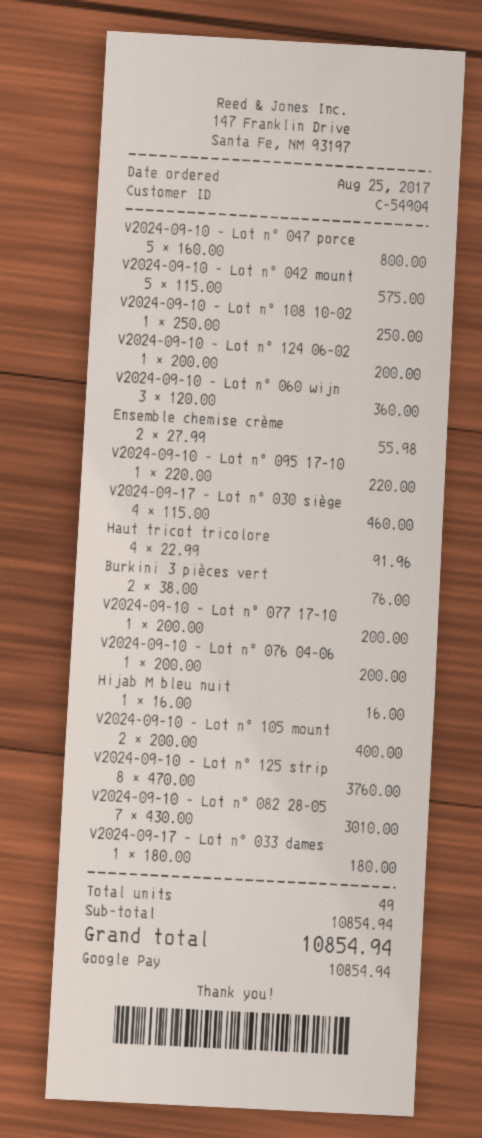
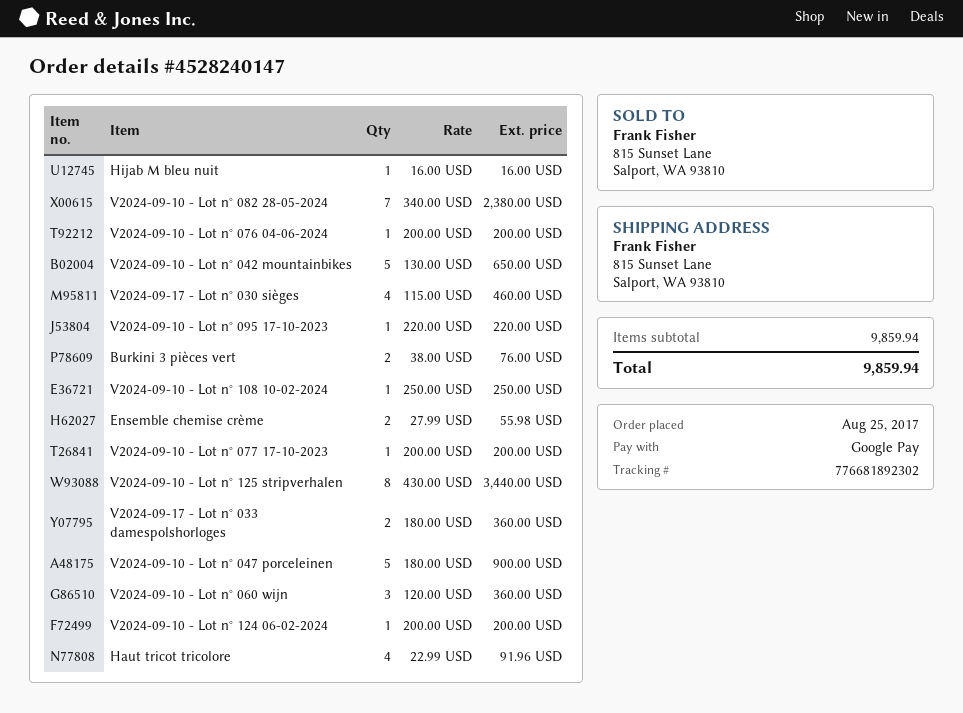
V2024-09-10 - Lot n° 047 porce: 5 x 160.00 = 800.00 -> 5 x 180.00 = 900.00
V2024-09-10 - Lot n° 042 mount: 5 x 115.00 = 575.00 -> 5 x 130.00 = 650.00
V2024-09-10 - Lot n° 105 mount: 2 x 200.00 = 400.00 -> none
V2024-09-10 - Lot n° 125 strip: 8 x 470.00 = 3760.00 -> 8 x 430.00 = 3440.00
V2024-09-10 - Lot n° 082 28-05: 7 x 430.00 = 3010.00 -> 7 x 340.00 = 2380.00
V2024-09-17 - Lot n° 033 dames: 1 x 180.00 = 180.00 -> 2 x 180.00 = 360.00
subtotal: 10854.94 -> 9859.94
total: 10854.94 -> 9859.94

